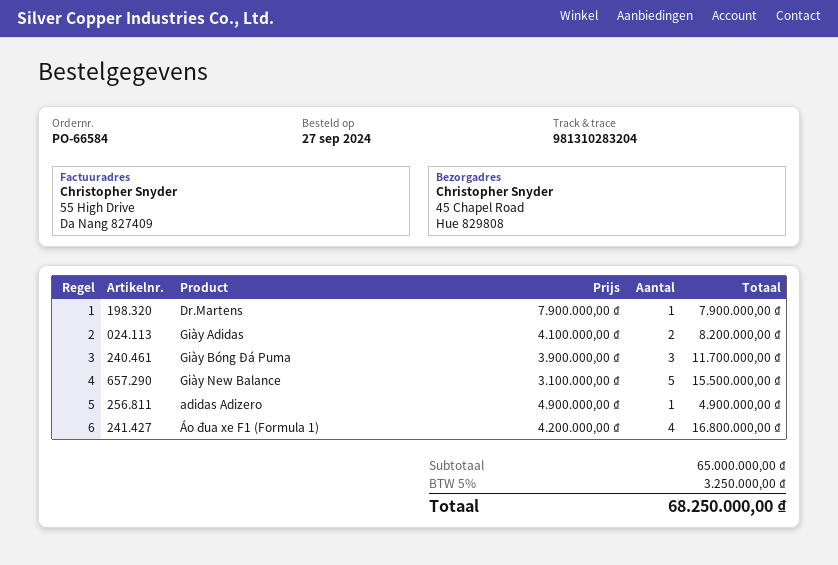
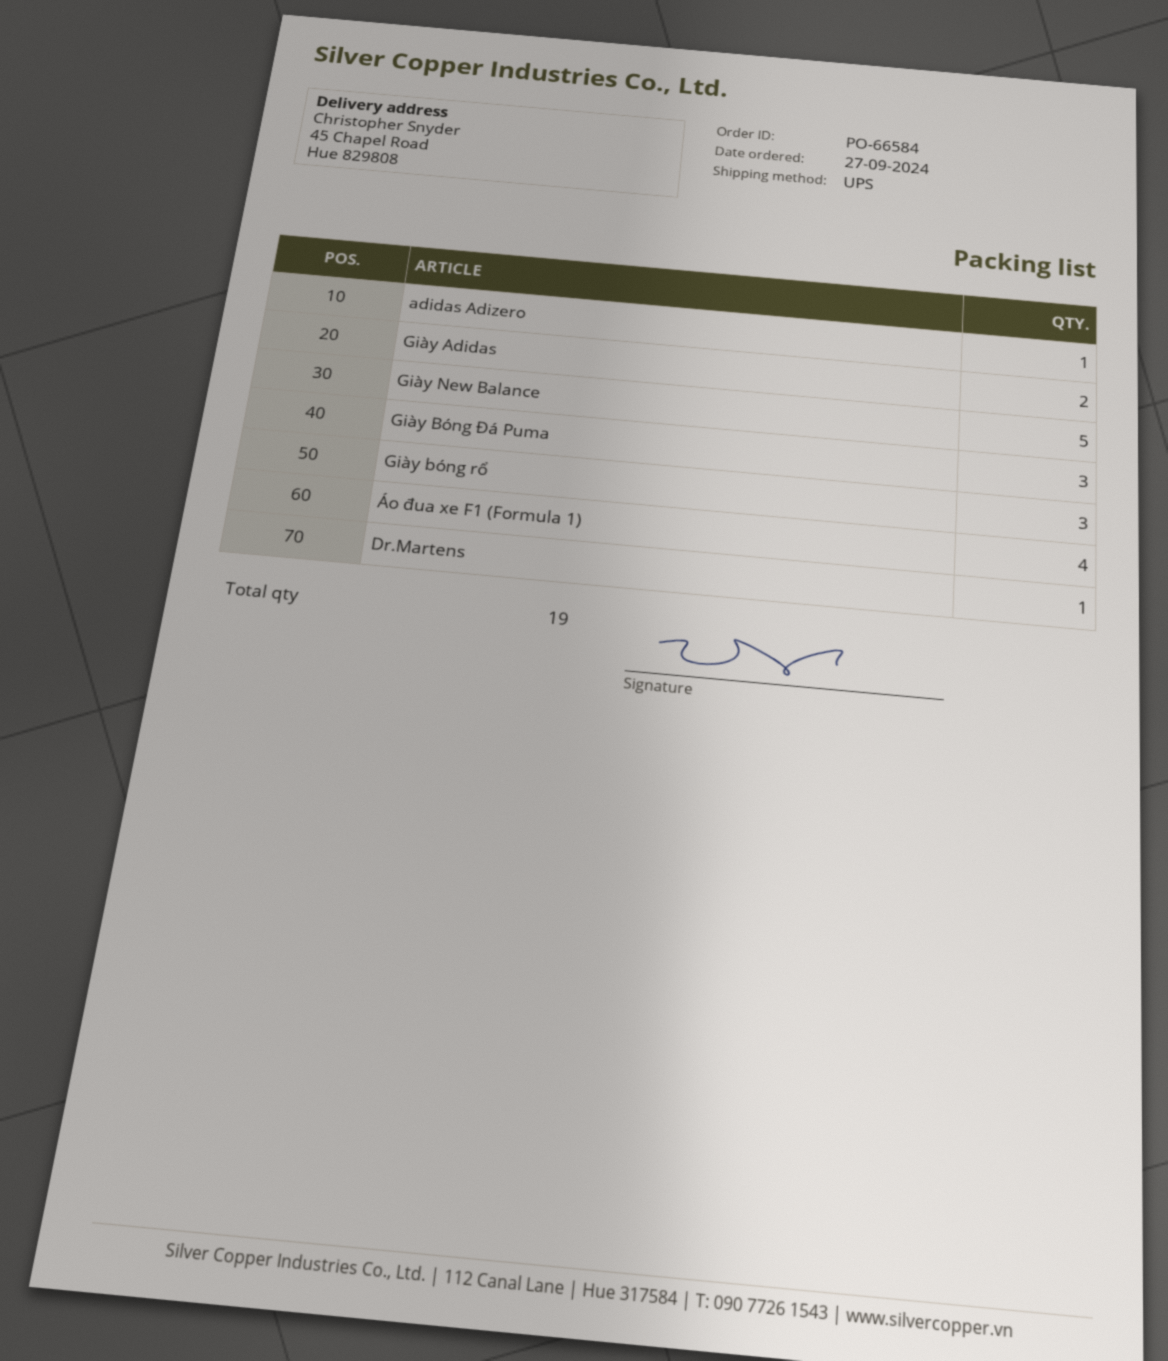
Giày bóng rổ: none -> 3

